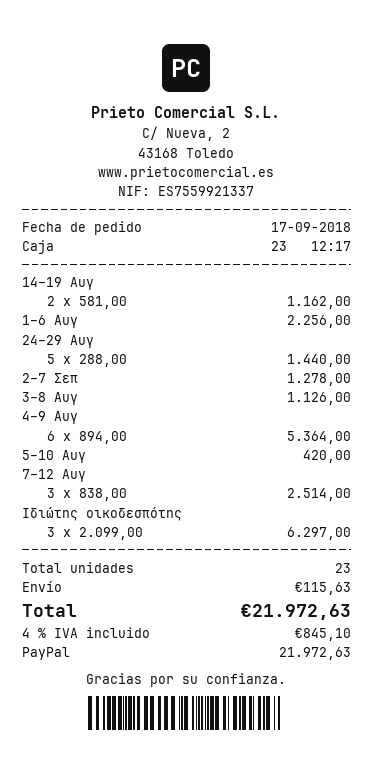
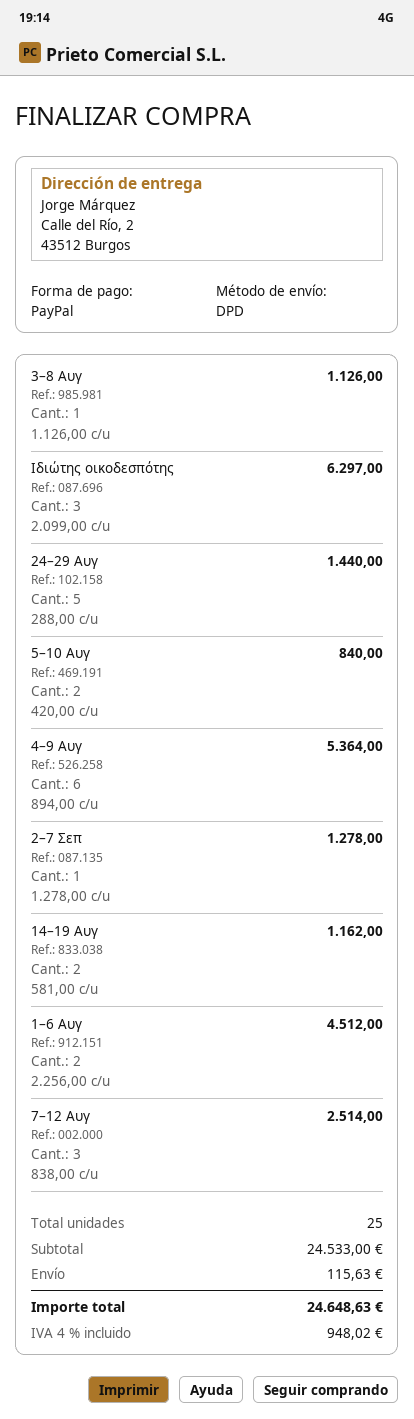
1–6 Αυγ: 1 x 2256.00 = 2256.00 -> 2 x 2256.00 = 4512.00
5–10 Αυγ: 1 x 420.00 = 420.00 -> 2 x 420.00 = 840.00
total quantity: 23 -> 25
tax: 4% = 845.10 -> 4% = 948.02
total: 21972.63 -> 24648.63

